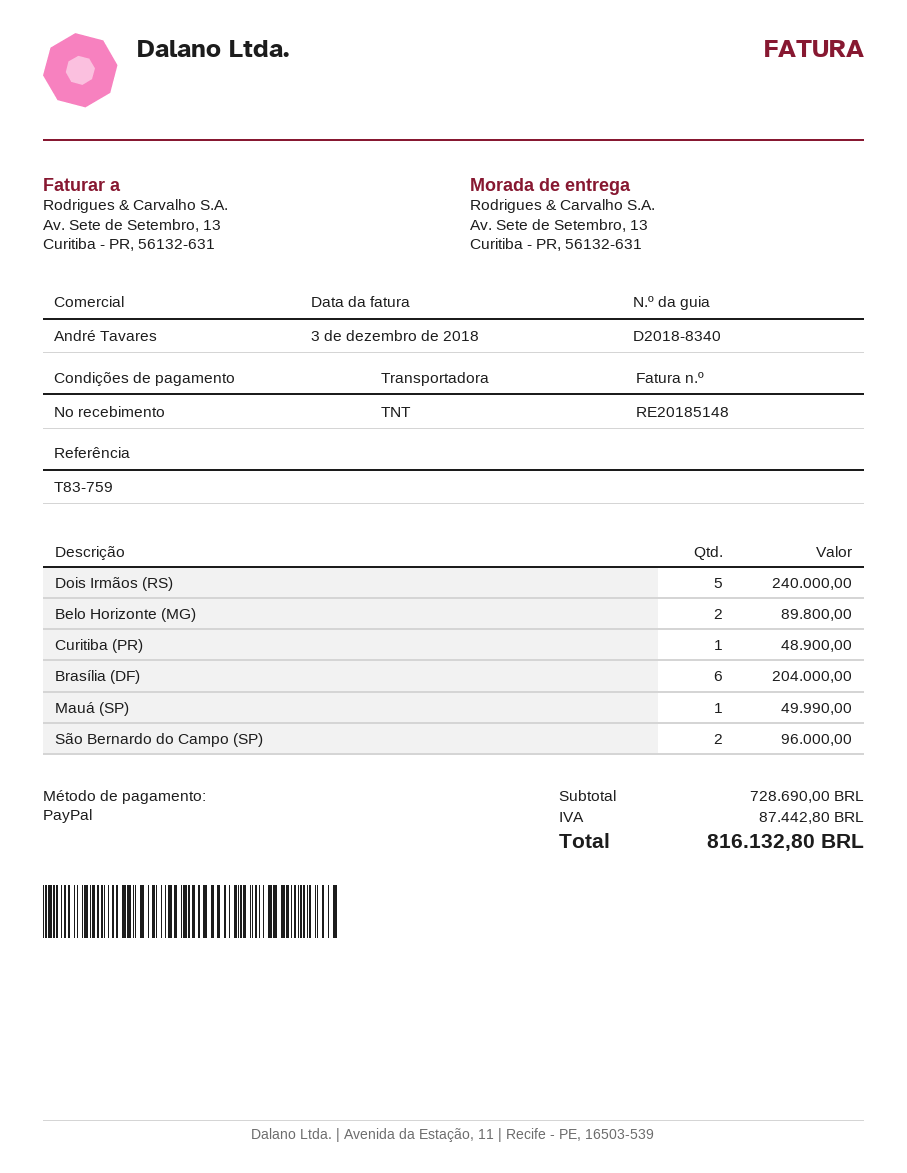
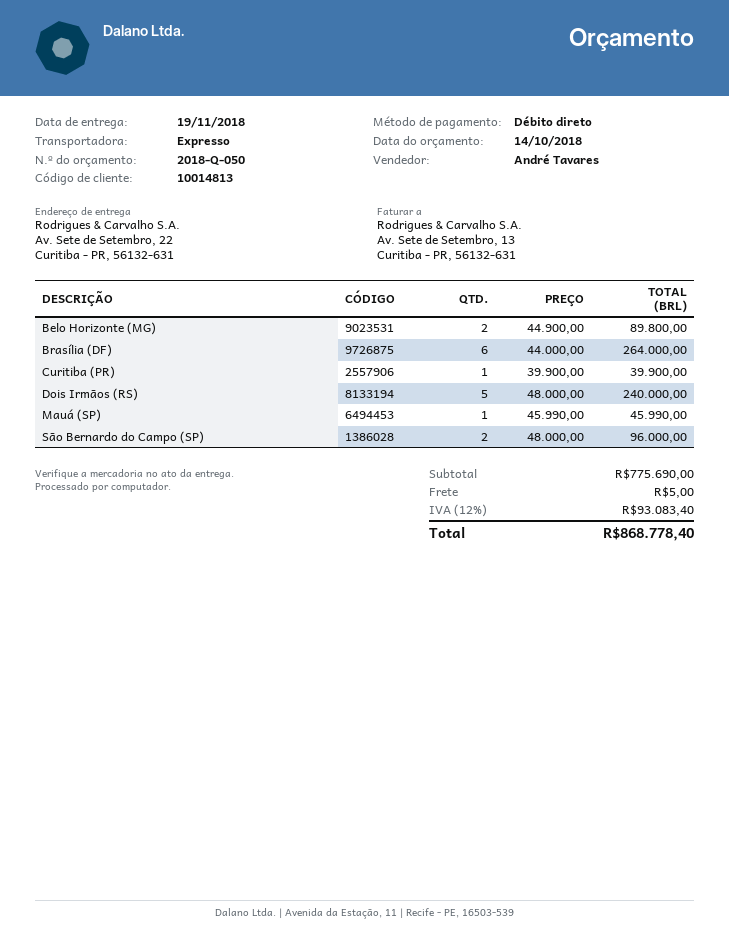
payment method: PayPal -> direct debit
shipping method: TNT -> express
ship to: Av. Sete de Setembro, 13, Curitiba - PR, 56132-631 -> Av. Sete de Setembro, 22, Curitiba - PR, 56132-631
Curitiba (PR): 1 for 48900.00 -> 1 for 39900.00
Brasília (DF): 6 for 204000.00 -> 6 for 264000.00
Mauá (SP): 1 for 49990.00 -> 1 for 45990.00
subtotal: 728690.00 -> 775690.00
shipping: none -> 5.00
tax: 87442.80 -> 93083.40
total: 816132.80 -> 868778.40

